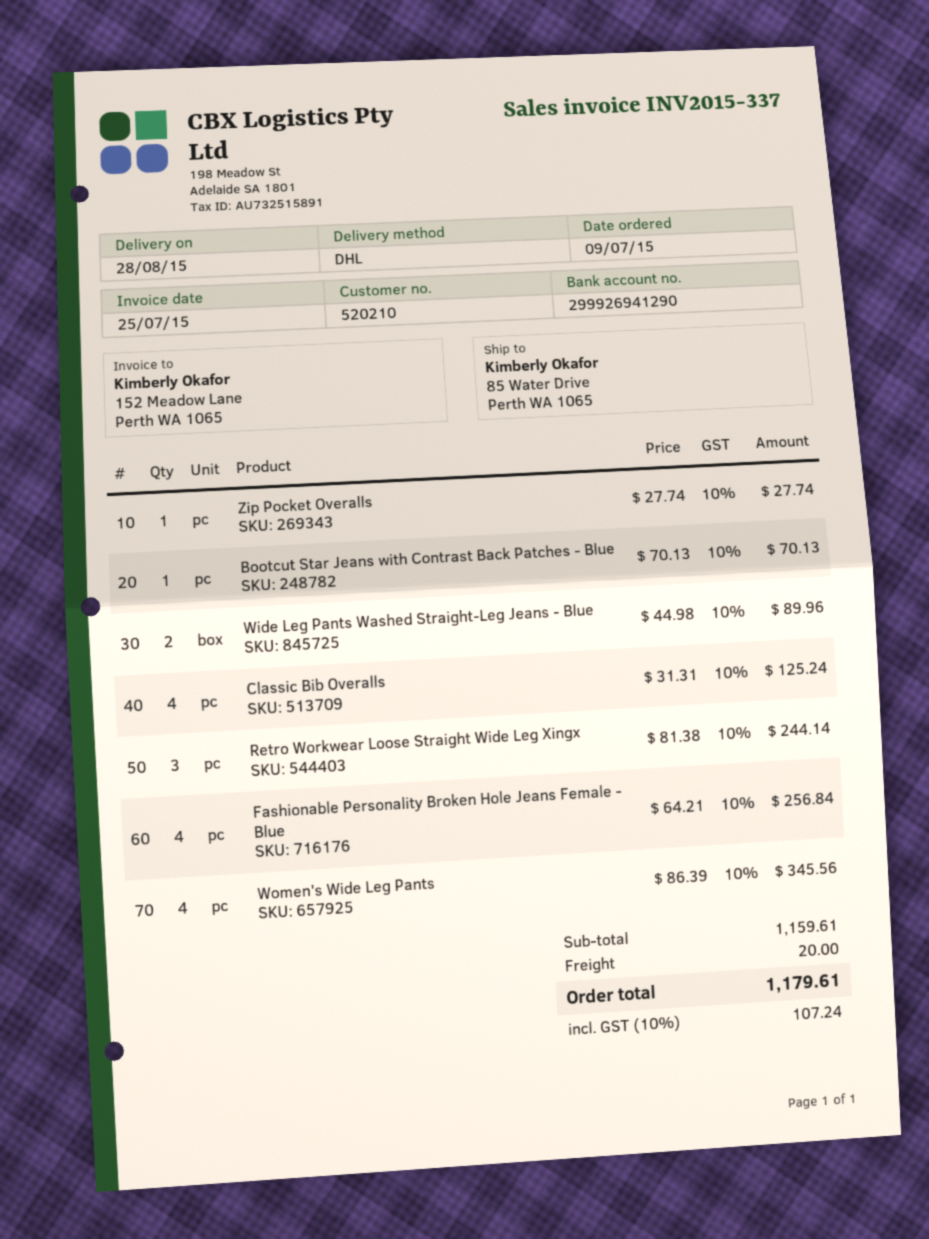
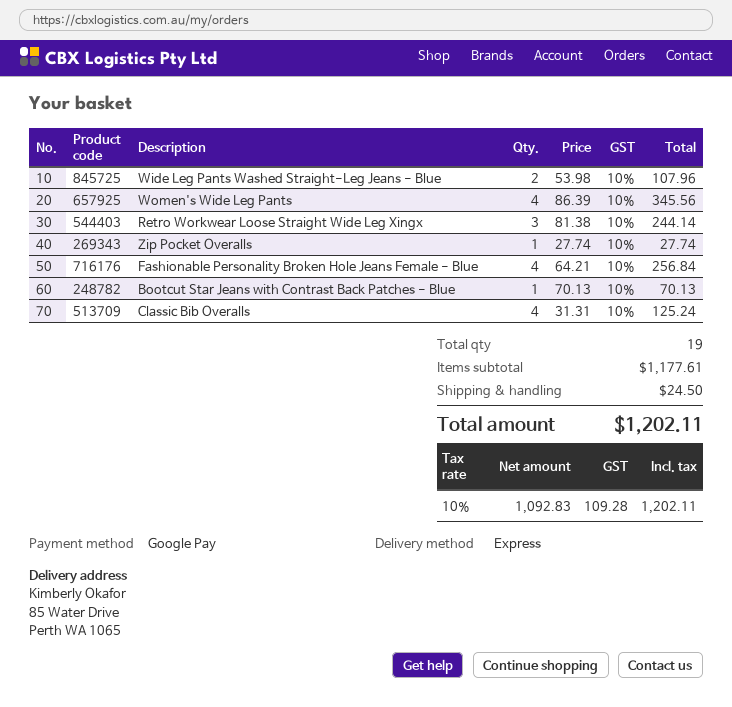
shipping method: DHL -> express
Wide Leg Pants Washed Straight-Leg Jeans - Blue: 2 x 44.98 = 89.96 -> 2 x 53.98 = 107.96
subtotal: 1159.61 -> 1177.61
shipping: 20.00 -> 24.50
tax: 10% = 107.24 -> 10% = 109.28
total: 1179.61 -> 1202.11

